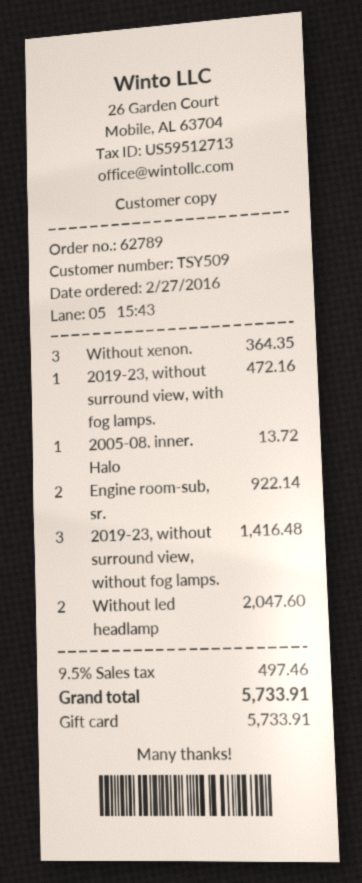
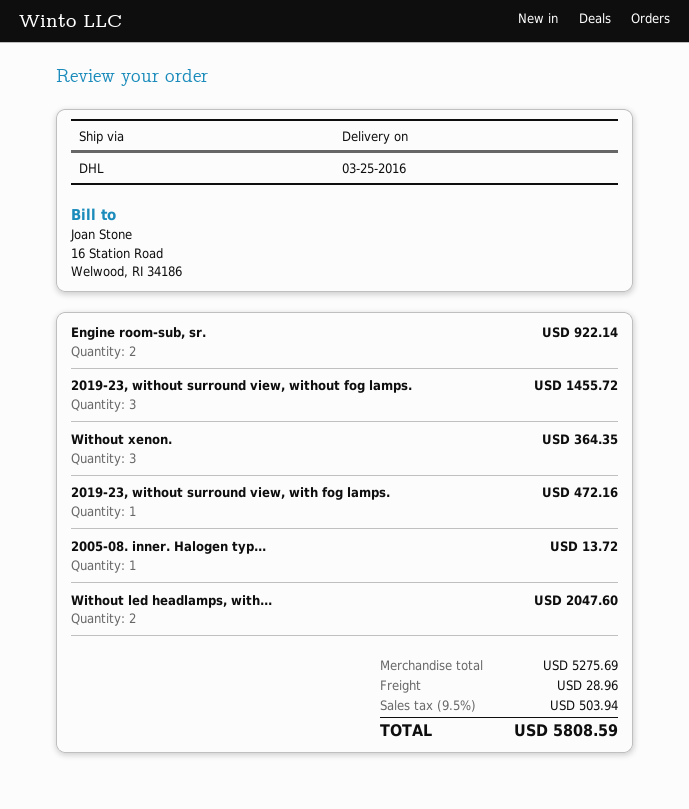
2019-23, without surround view, without fog lamps.: 3 for 1416.48 -> 3 for 1455.72
shipping: none -> 28.96
tax: 9.5% = 497.46 -> 9.5% = 503.94
total: 5733.91 -> 5808.59

